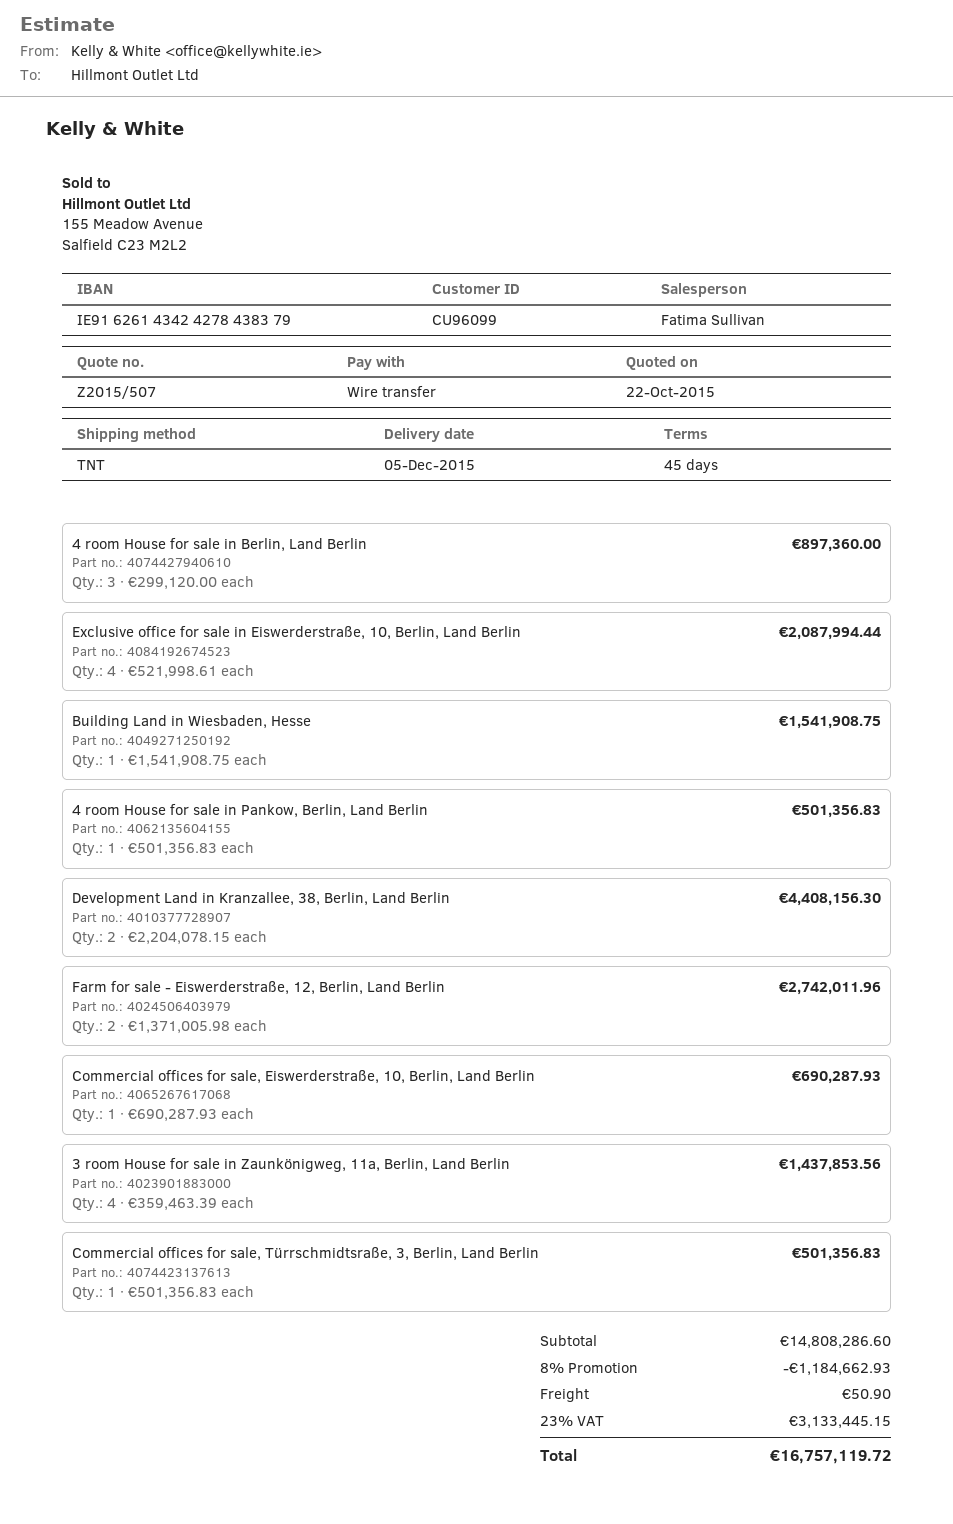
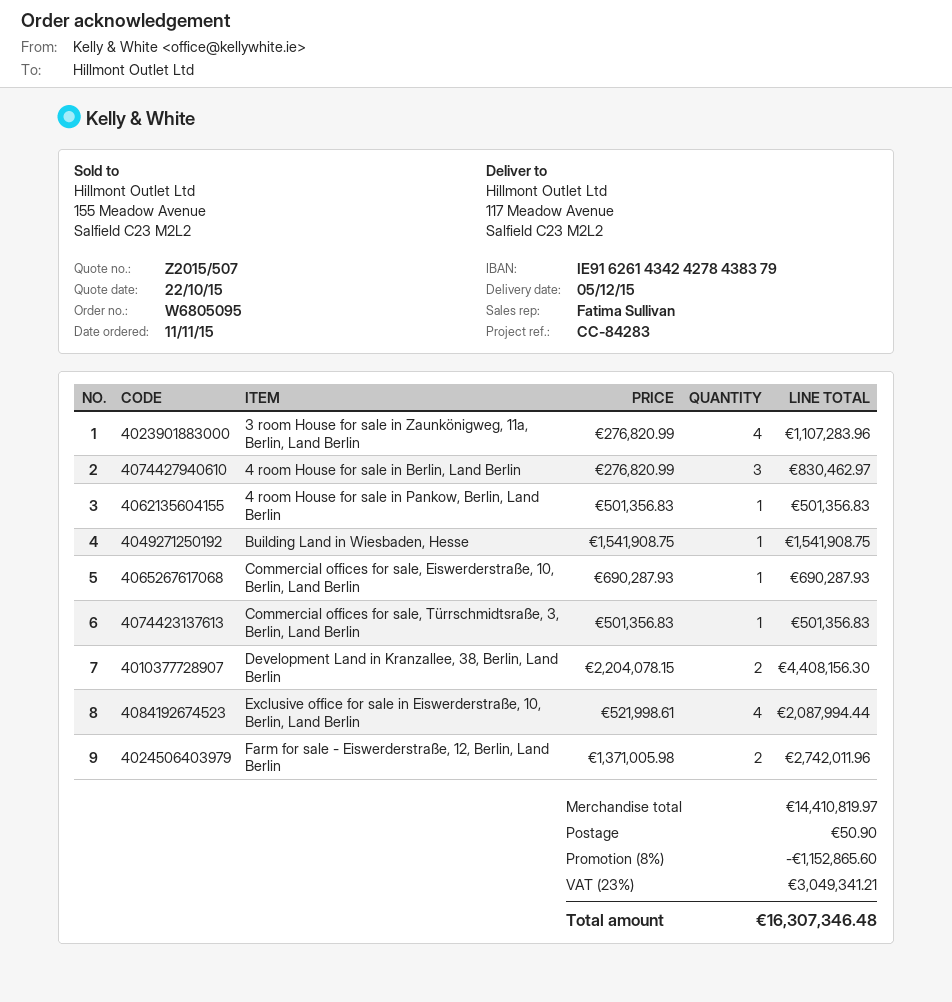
4 room House for sale in Berlin, Land Berlin: 3 x 299120.00 = 897360.00 -> 3 x 276820.99 = 830462.97
3 room House for sale in Zaunkönigweg, 11a, Berlin, Land Berlin: 4 x 359463.39 = 1437853.56 -> 4 x 276820.99 = 1107283.96
subtotal: 14808286.60 -> 14410819.97
discount: 8% = 1184662.93 -> 8% = 1152865.60
tax: 23% = 3133445.15 -> 23% = 3049341.21
total: 16757119.72 -> 16307346.48

